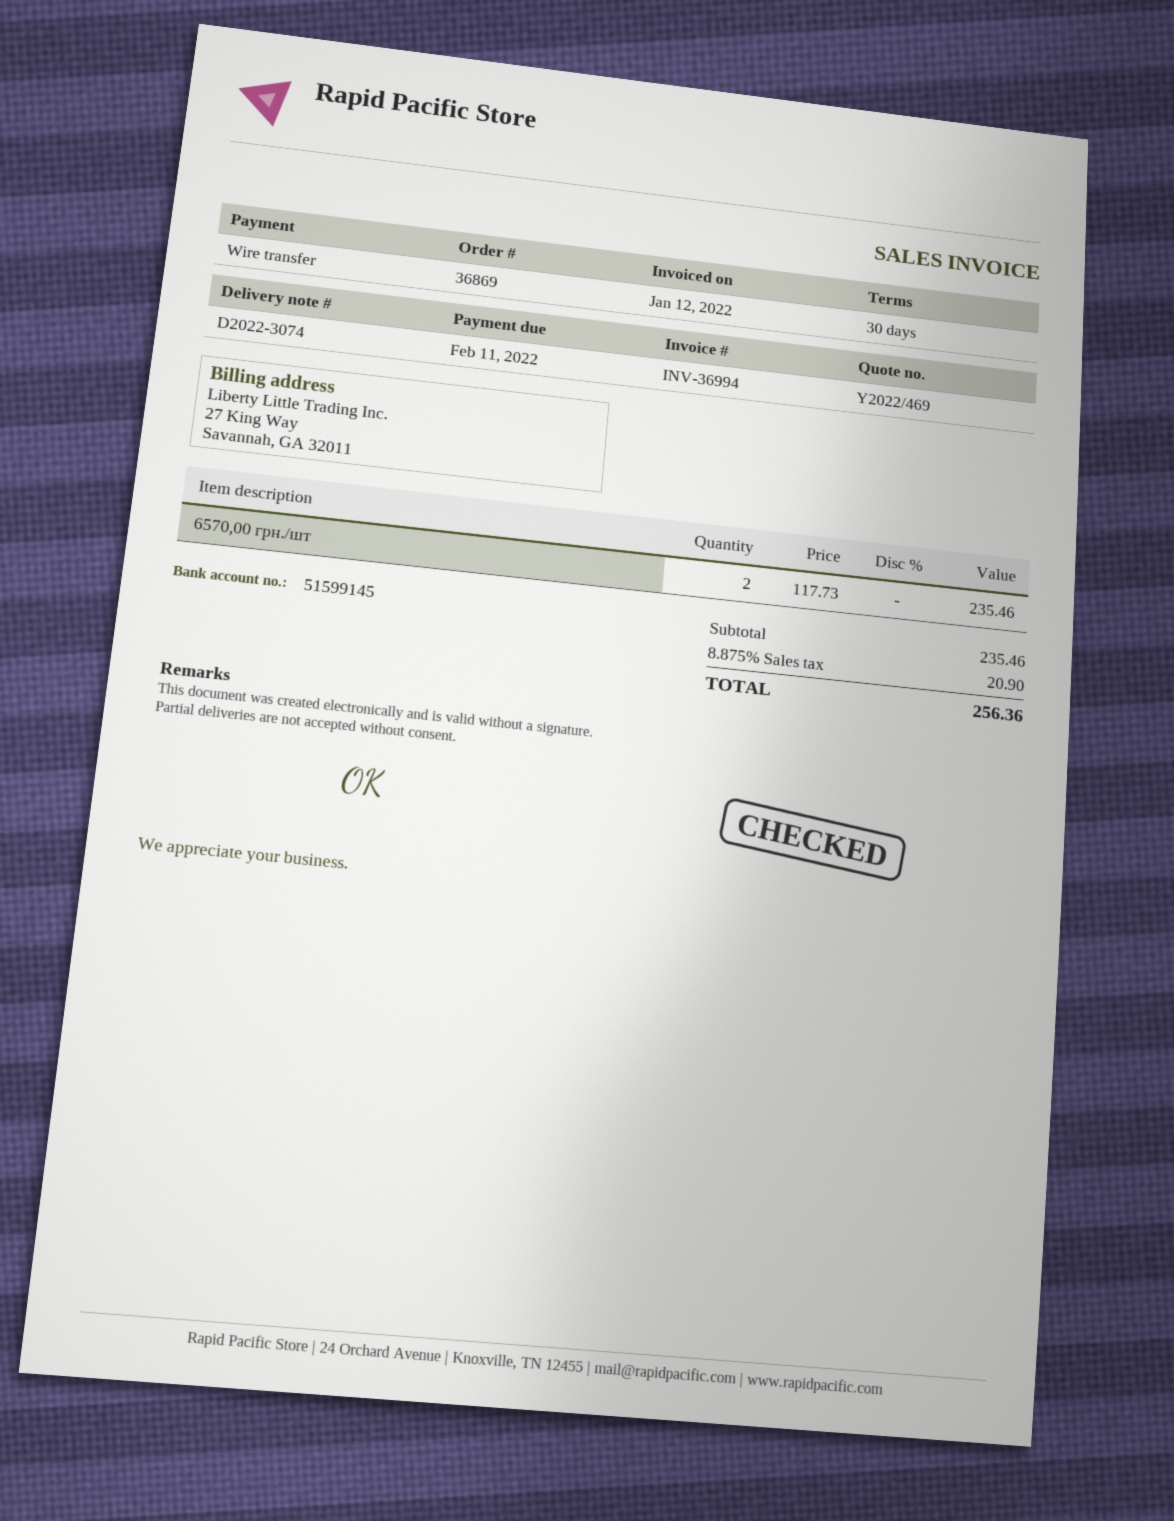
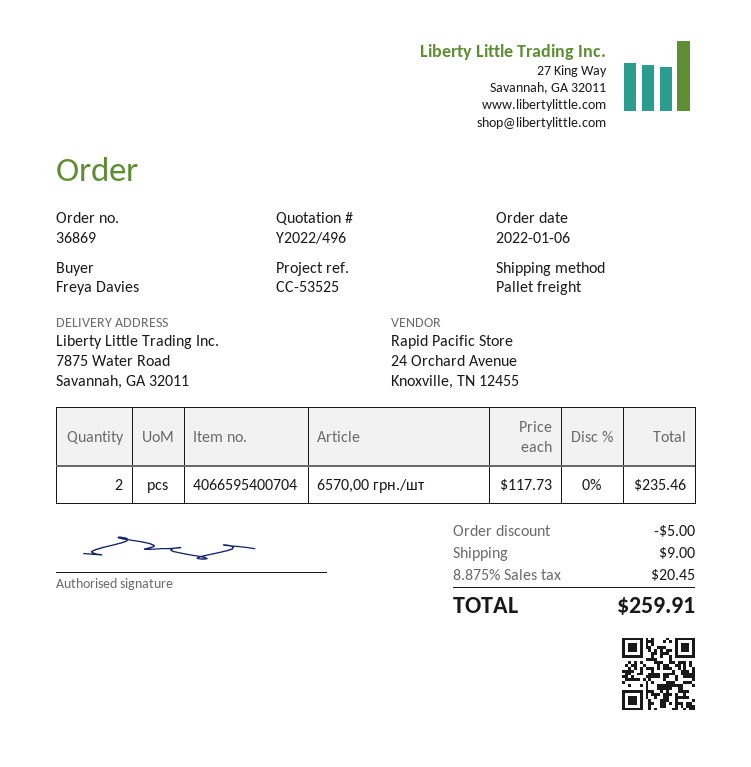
quote number: Y2022/469 -> Y2022/496
discount: none -> 5.00
shipping: none -> 9.00
tax: 8.875% = 20.90 -> 8.875% = 20.45
total: 256.36 -> 259.91

